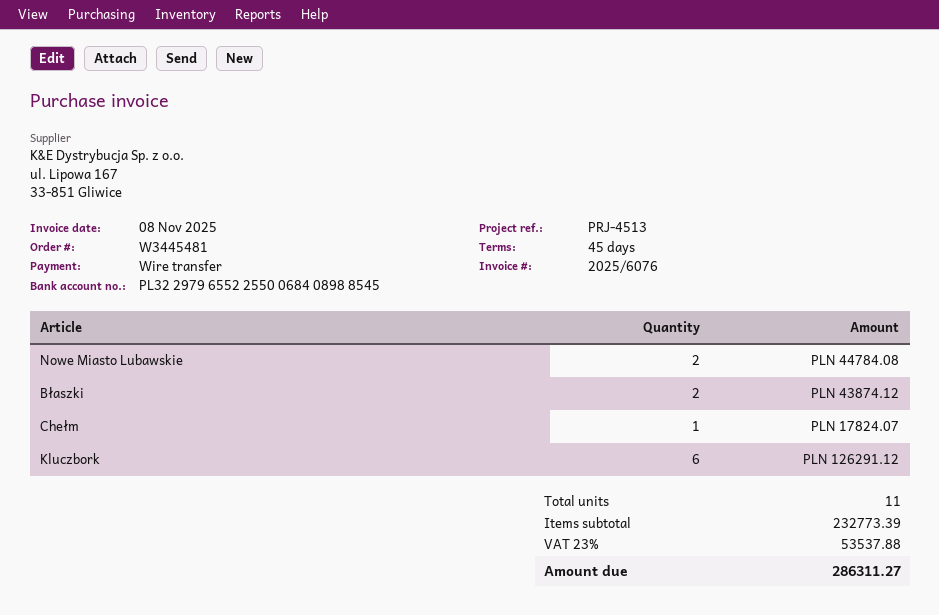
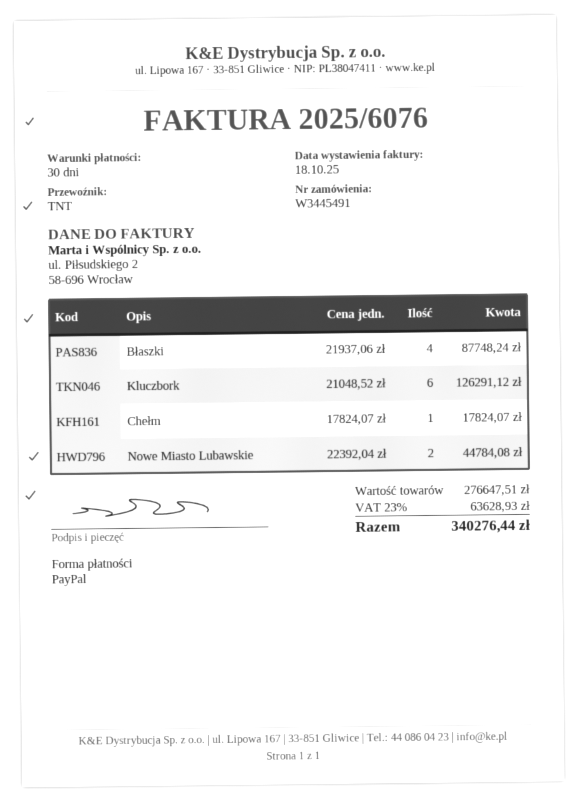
order number: W3445481 -> W3445491
invoice date: 2025-11-08 -> 2025-10-18
payment terms: 45 days -> 30 days
payment method: bank transfer -> PayPal
Błaszki: 2 for 43874.12 -> 4 for 87748.24
subtotal: 232773.39 -> 276647.51
tax: 23% = 53537.88 -> 23% = 63628.93
total: 286311.27 -> 340276.44

